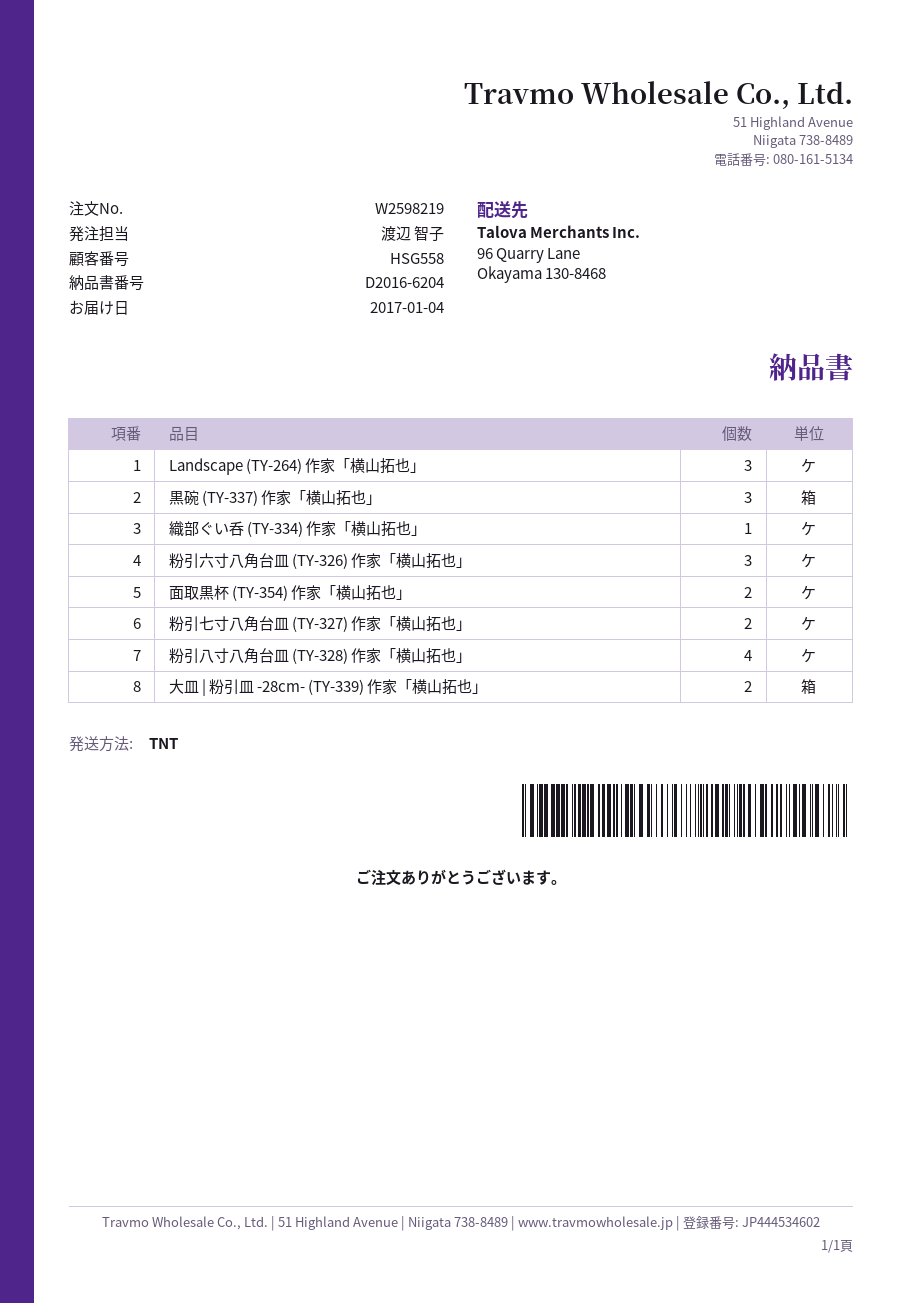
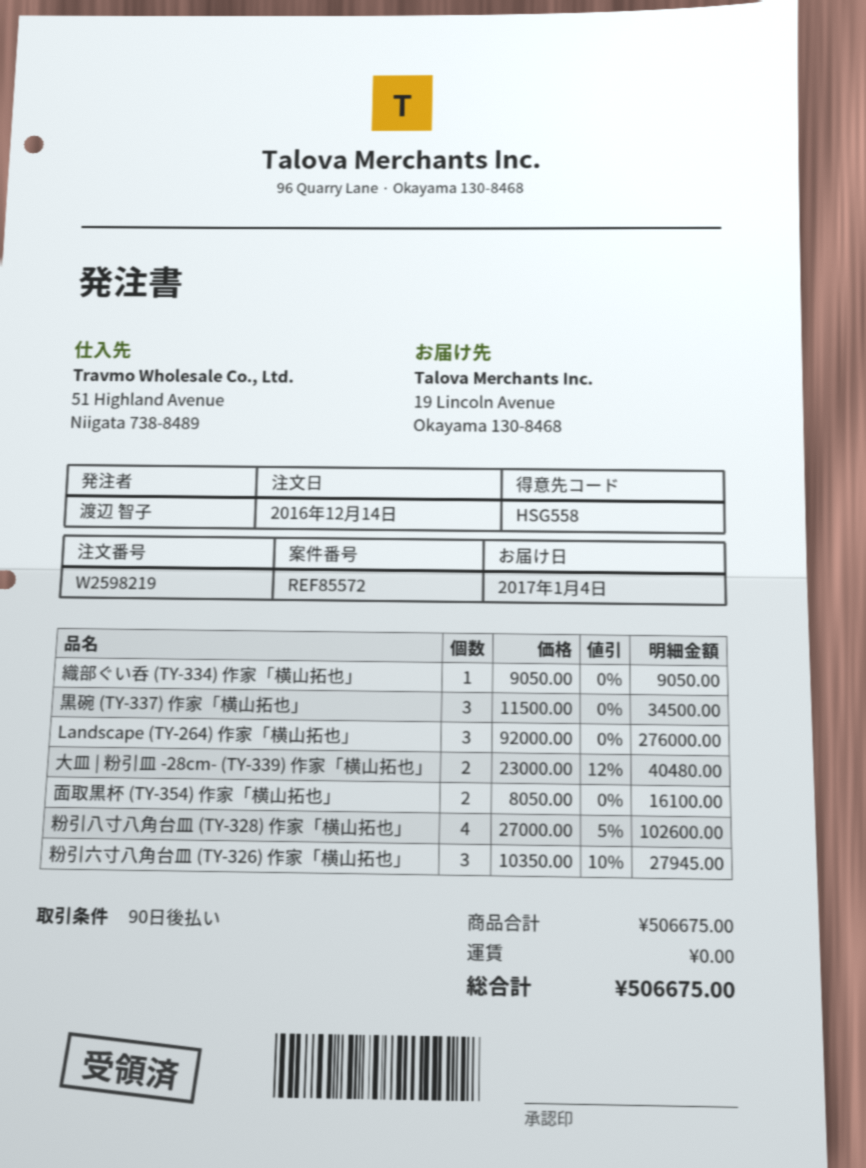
ship to: 96 Quarry Lane, Okayama 130-8468 -> 19 Lincoln Avenue, Okayama 130-8468
粉引七寸八角台皿 (TY-327) 作家「横山拓也」: 2 -> none

